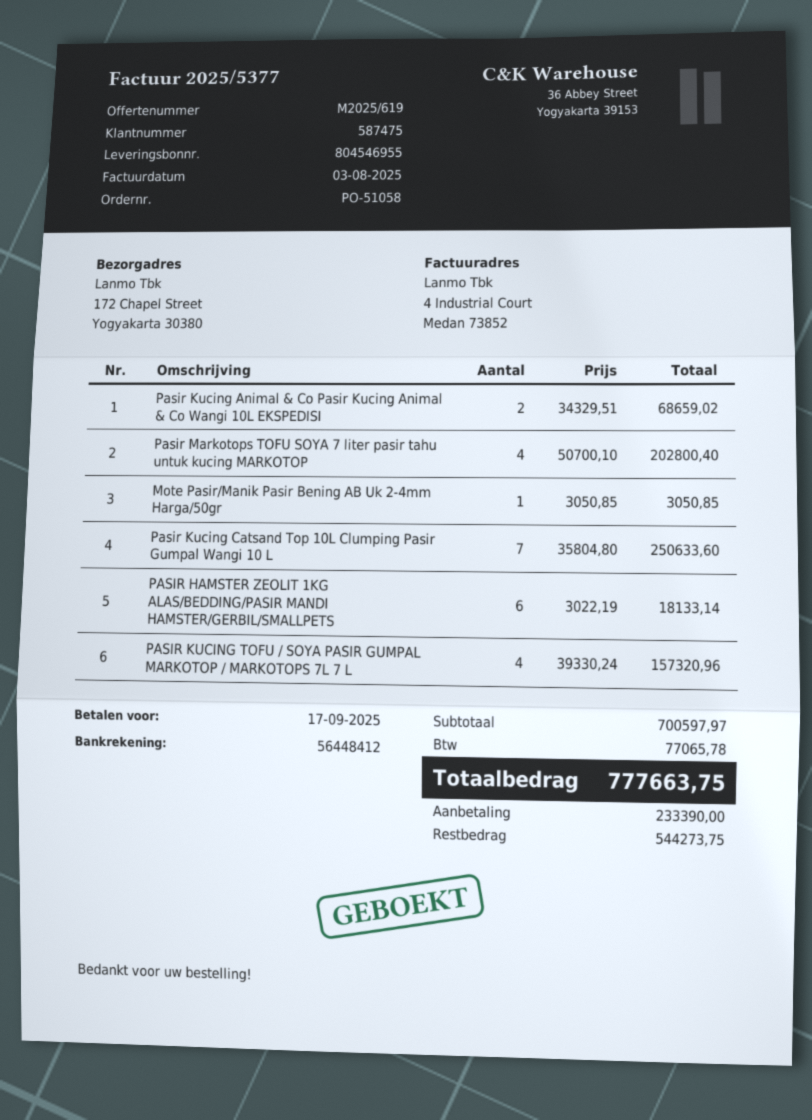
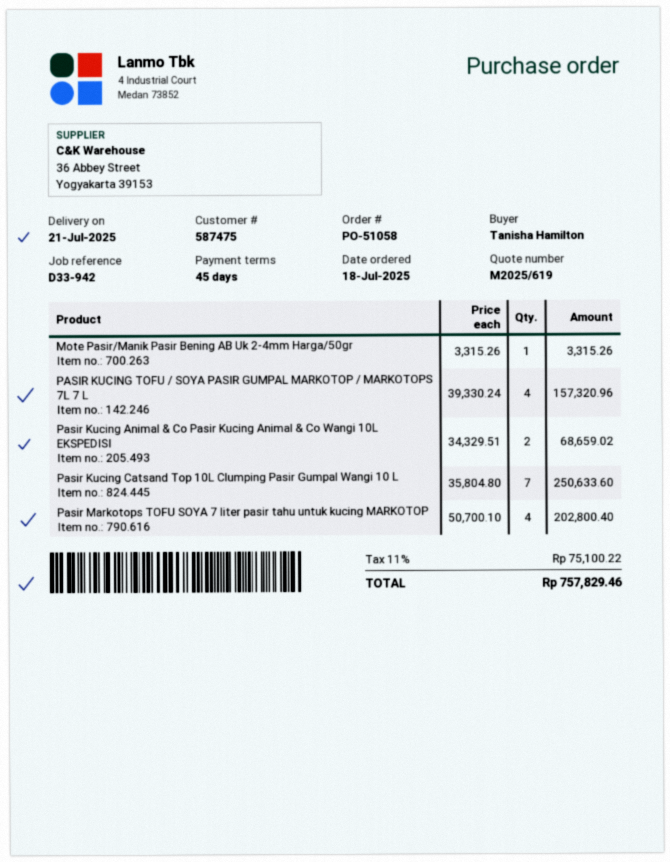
Mote Pasir/Manik Pasir Bening AB Uk 2-4mm Harga/50gr: 1 x 3050.85 = 3050.85 -> 1 x 3315.26 = 3315.26
PASIR HAMSTER ZEOLIT 1KG ALAS/BEDDING/PASIR MANDI HAMSTER/GERBIL/SMALLPETS: 6 x 3022.19 = 18133.14 -> none
tax: 77065.78 -> 75100.22
total: 777663.75 -> 757829.46

